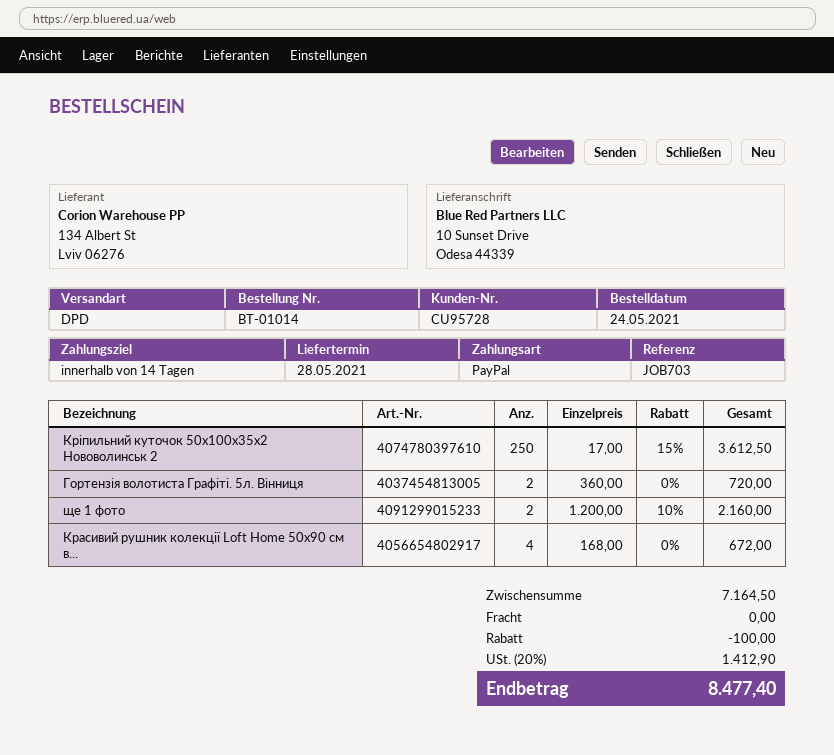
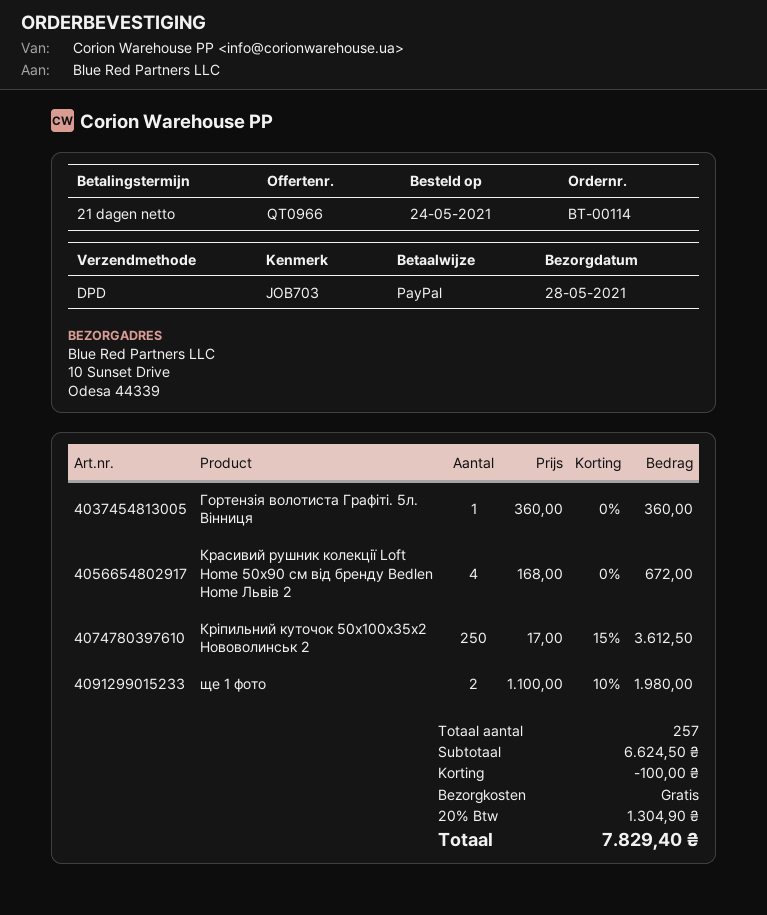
order number: BT-01014 -> BT-00114
payment terms: 14 days -> 21 days
Гортензія волотиста Графіті. 5л. Вінниця: 2 x 360.00 = 720.00 -> 1 x 360.00 = 360.00
ще 1 фото: 2 x 1200.00 - 10% = 2160.00 -> 2 x 1100.00 - 10% = 1980.00
subtotal: 7164.50 -> 6624.50
tax: 20% = 1412.90 -> 20% = 1304.90
total: 8477.40 -> 7829.40

